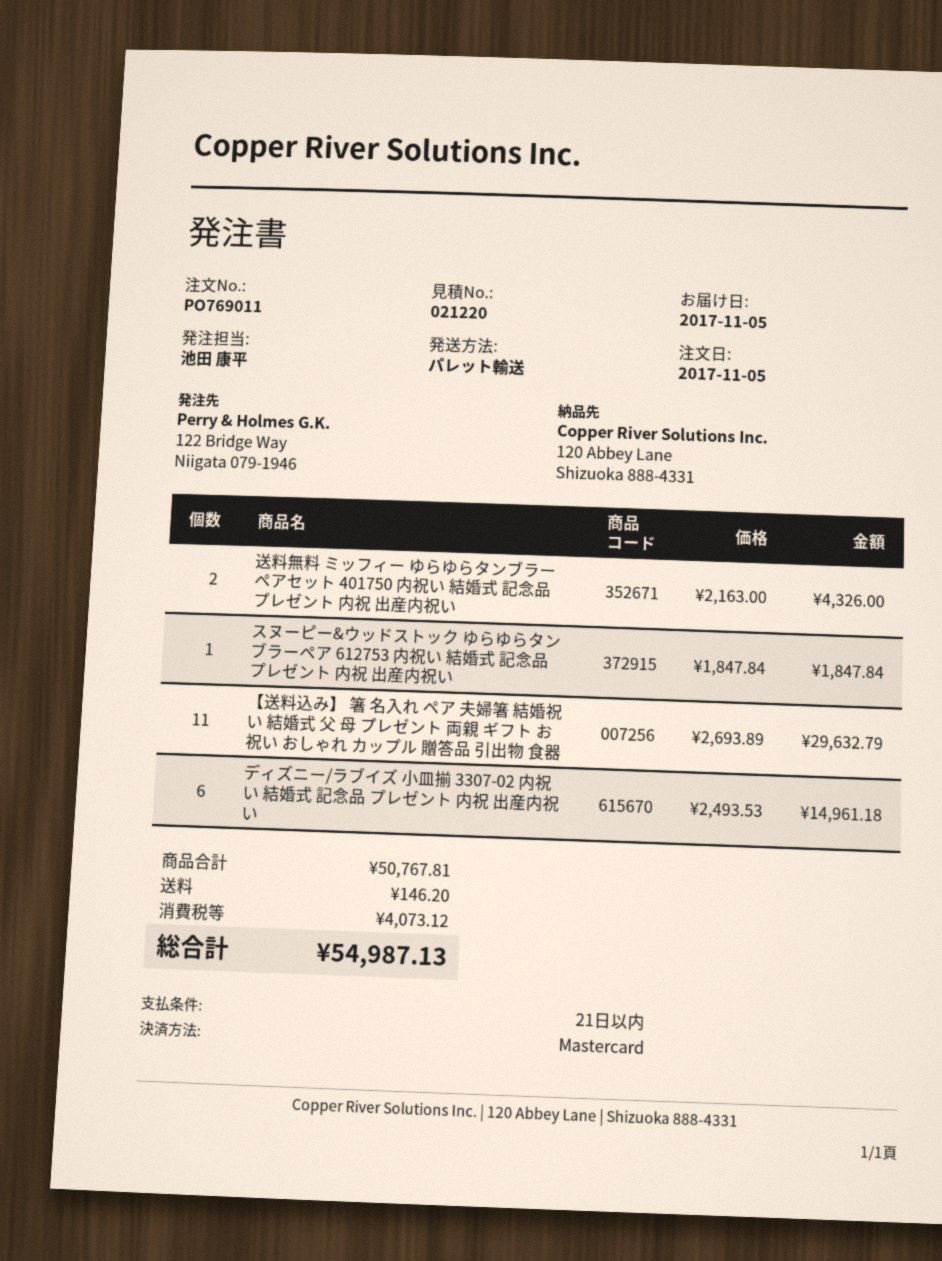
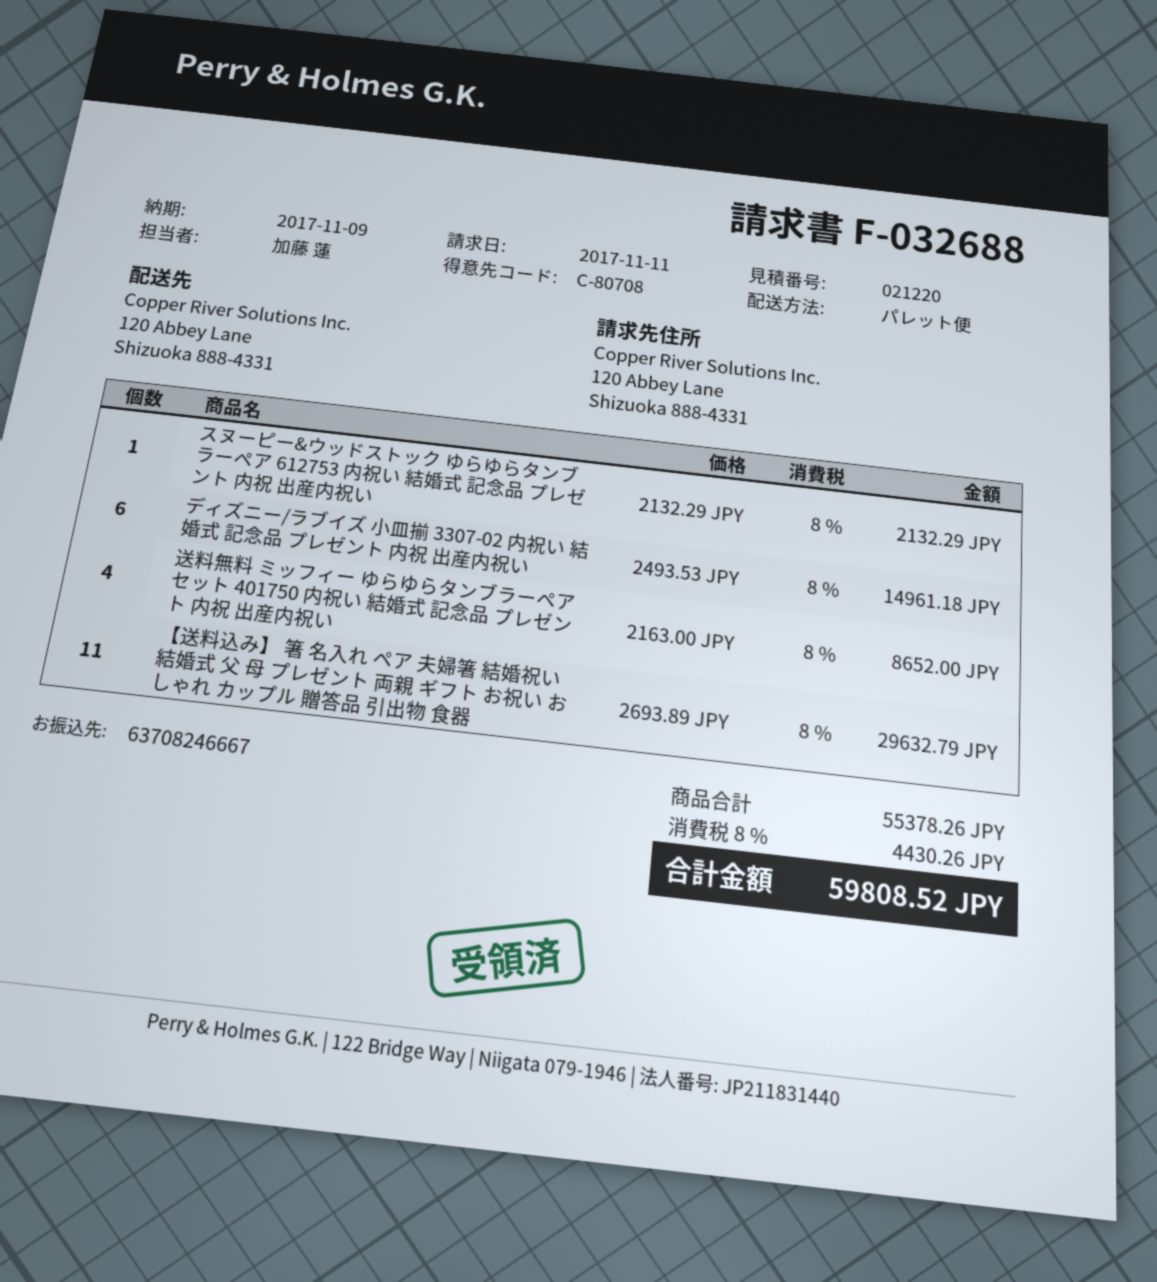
delivery date: 2017-11-05 -> 2017-11-09
送料無料 ミッフィー ゆらゆらタンブラーペアセット 401750 内祝い 結婚式 記念品 プレゼント 内祝 出産内祝い: 2 x 2163.00 = 4326.00 -> 4 x 2163.00 = 8652.00
スヌーピー&ウッドストック ゆらゆらタンブラーペア 612753 内祝い 結婚式 記念品 プレゼント 内祝 出産内祝い: 1 x 1847.84 = 1847.84 -> 1 x 2132.29 = 2132.29
subtotal: 50767.81 -> 55378.26
shipping: 146.20 -> none
tax: 4073.12 -> 4430.26
total: 54987.13 -> 59808.52

